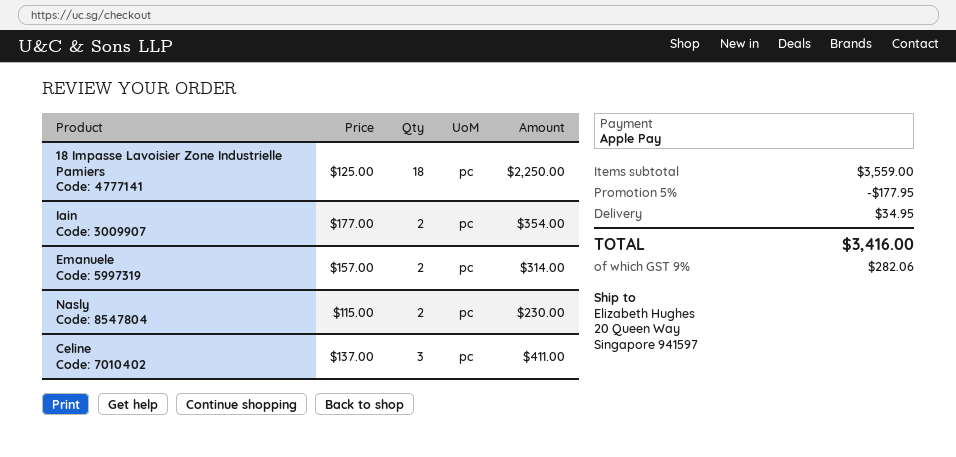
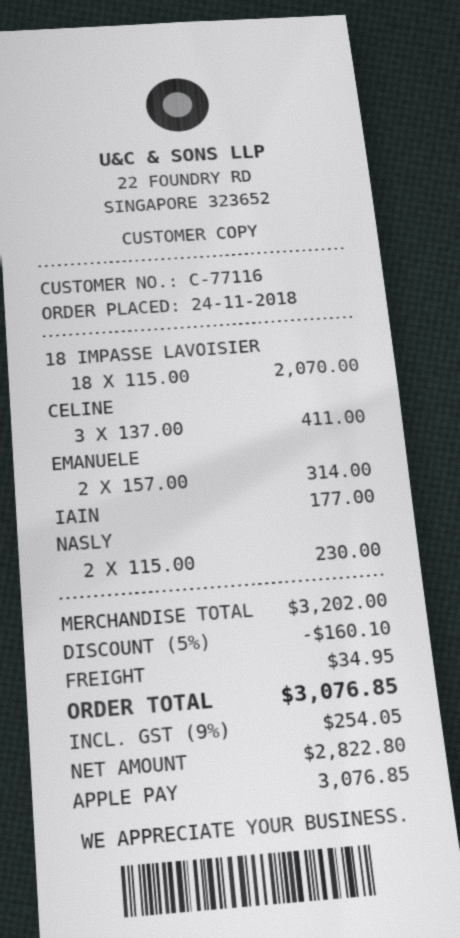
18 Impasse Lavoisier Zone Industrielle Pamiers: 18 x 125.00 = 2250.00 -> 18 x 115.00 = 2070.00
Iain: 2 x 177.00 = 354.00 -> 1 x 177.00 = 177.00
subtotal: 3559.00 -> 3202.00
discount: 5% = 177.95 -> 5% = 160.10
tax: 9% = 282.06 -> 9% = 254.05
total: 3416.00 -> 3076.85

